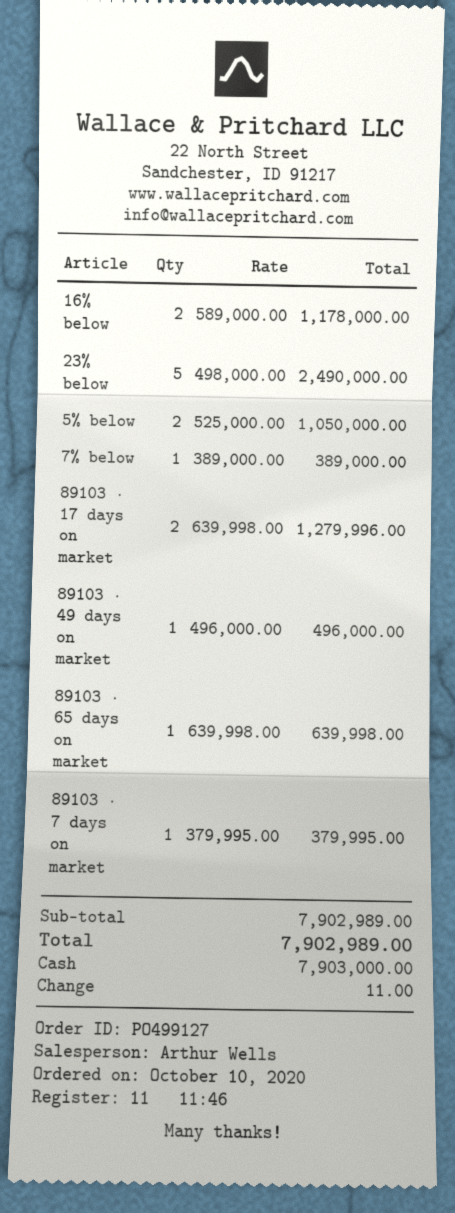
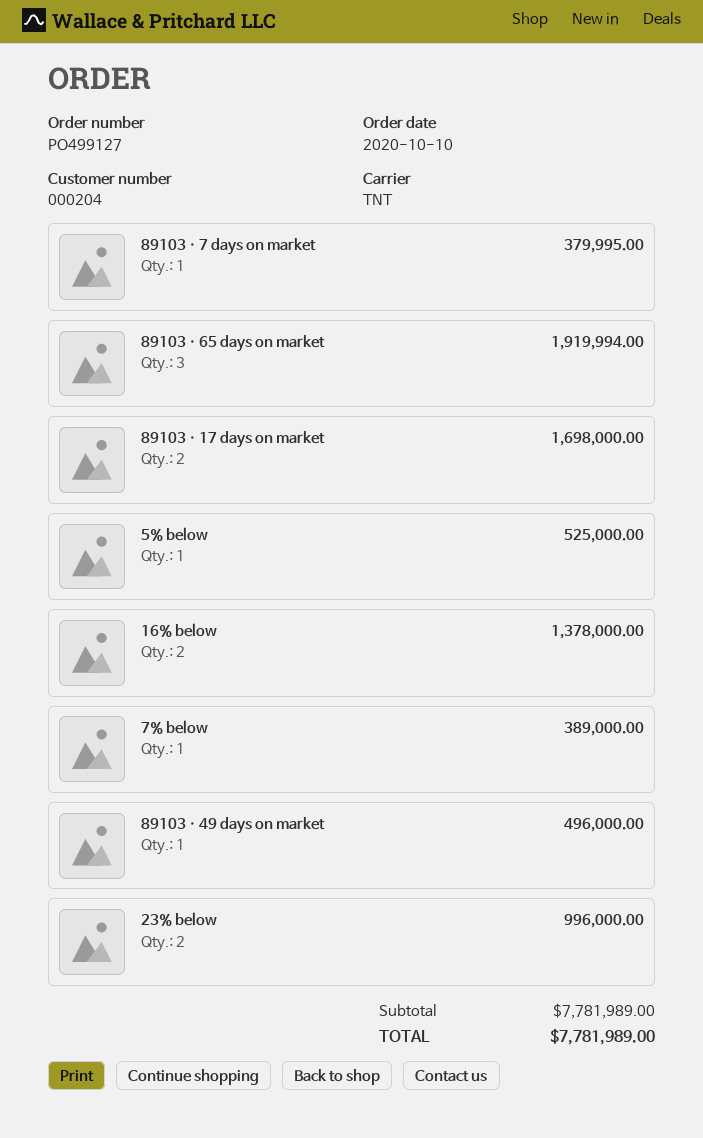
16% below: 2 for 1178000.00 -> 2 for 1378000.00
23% below: 5 for 2490000.00 -> 2 for 996000.00
5% below: 2 for 1050000.00 -> 1 for 525000.00
89103 · 17 days on market: 2 for 1279996.00 -> 2 for 1698000.00
89103 · 65 days on market: 1 for 639998.00 -> 3 for 1919994.00
subtotal: 7902989.00 -> 7781989.00
total: 7902989.00 -> 7781989.00

